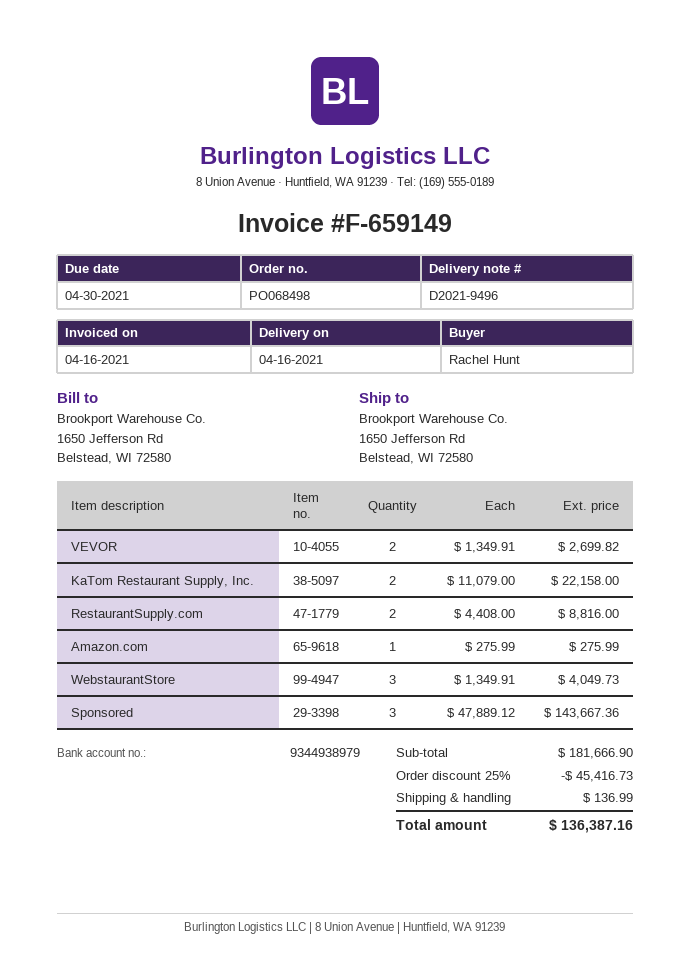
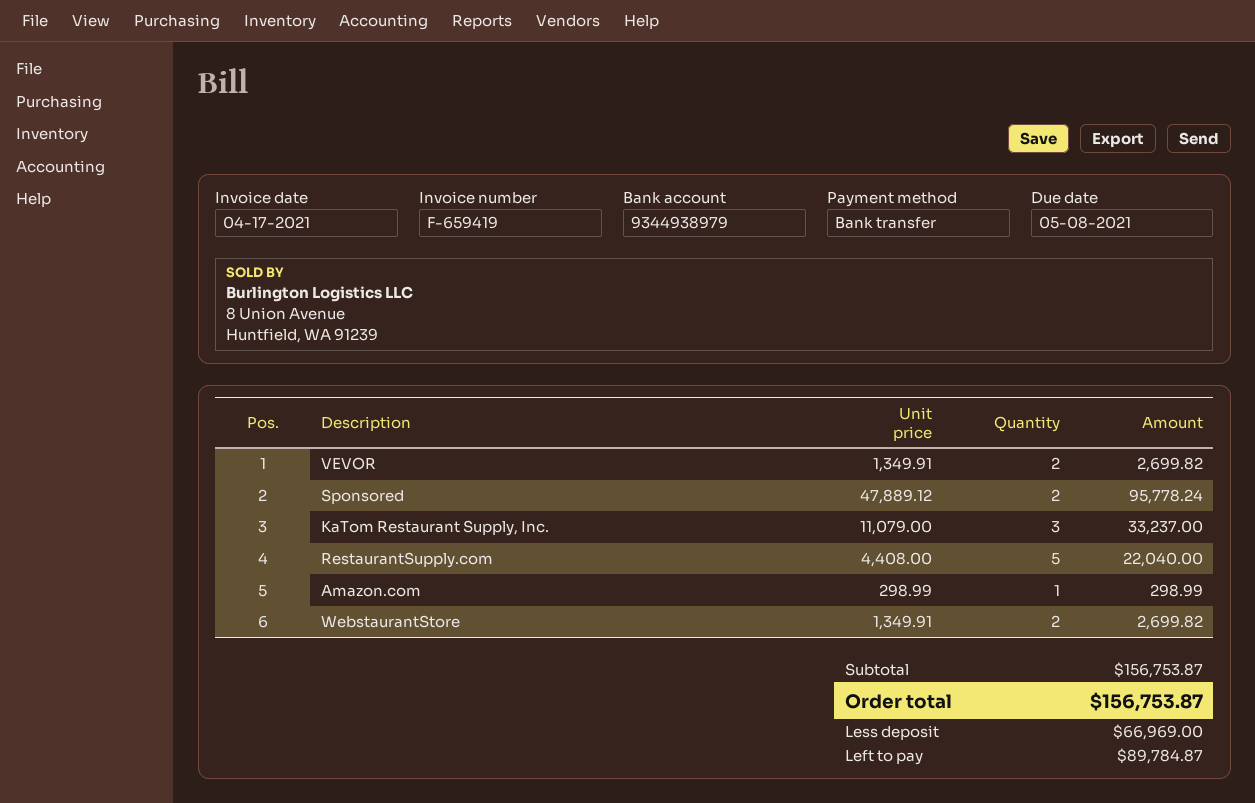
invoice number: F-659149 -> F-659419
invoice date: 2021-04-16 -> 2021-04-17
due date: 2021-04-30 -> 2021-05-08
KaTom Restaurant Supply, Inc.: 2 x 11079.00 = 22158.00 -> 3 x 11079.00 = 33237.00
RestaurantSupply.com: 2 x 4408.00 = 8816.00 -> 5 x 4408.00 = 22040.00
Amazon.com: 1 x 275.99 = 275.99 -> 1 x 298.99 = 298.99
WebstaurantStore: 3 x 1349.91 = 4049.73 -> 2 x 1349.91 = 2699.82
Sponsored: 3 x 47889.12 = 143667.36 -> 2 x 47889.12 = 95778.24
subtotal: 181666.90 -> 156753.87
discount: 25% = 45416.73 -> none
shipping: 136.99 -> none
total: 136387.16 -> 156753.87

